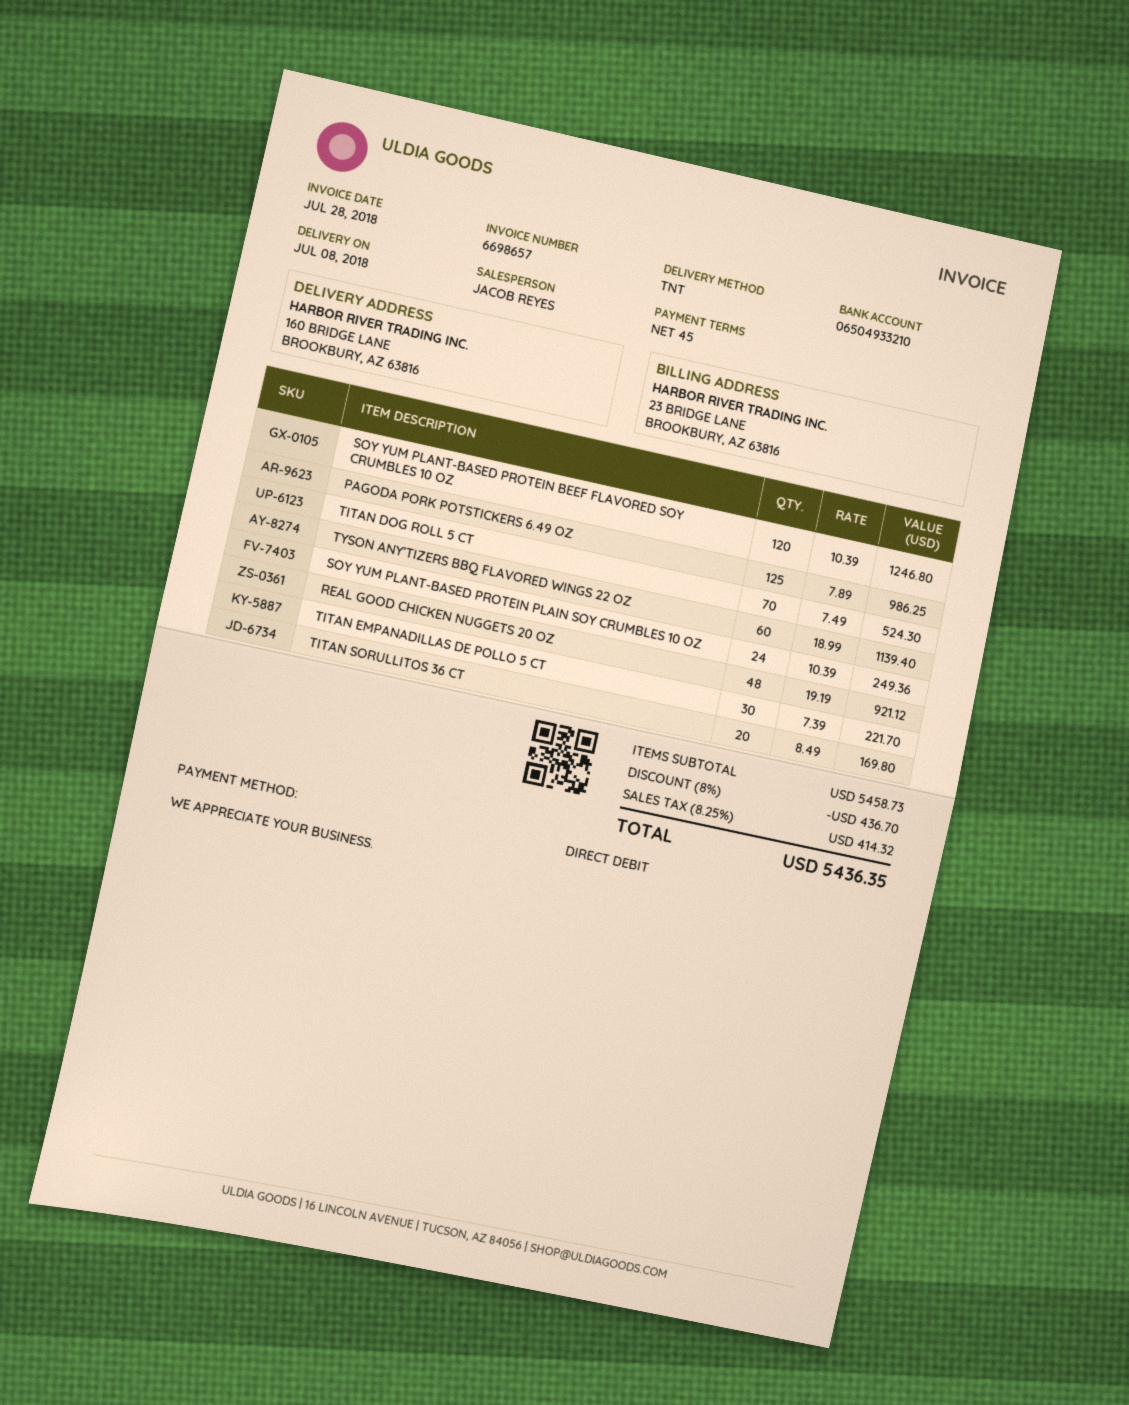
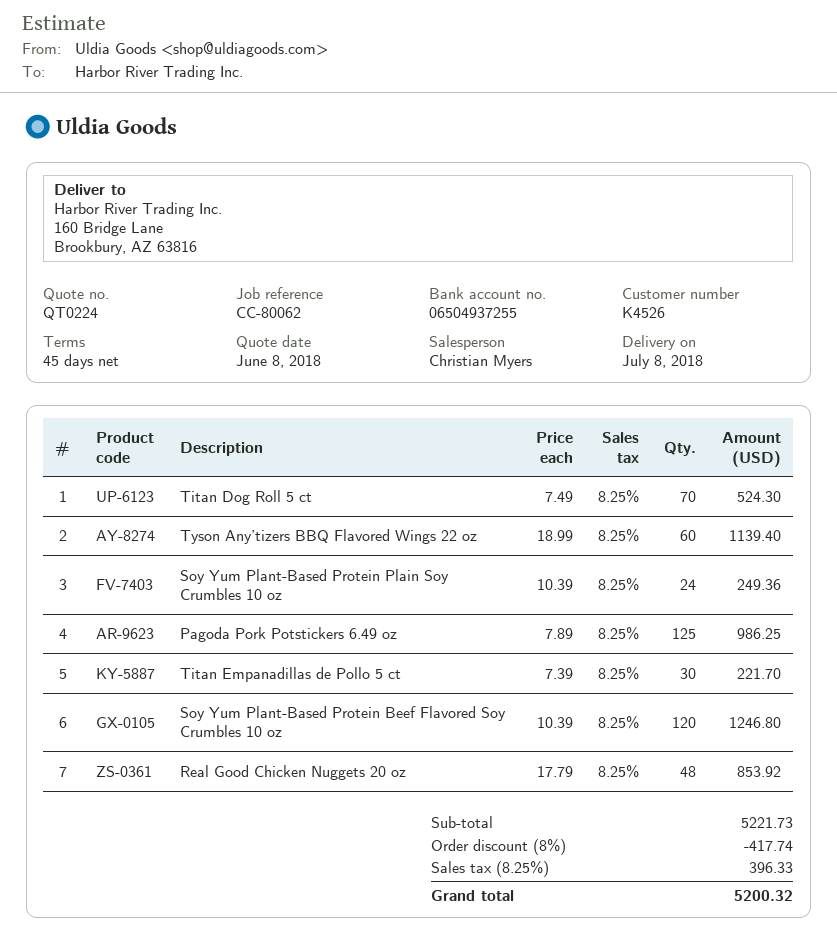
sales rep: JACOB REYES -> Christian Myers
bank account: 06504933210 -> 06504937255
REAL GOOD CHICKEN NUGGETS 20 OZ: 48 x 19.19 = 921.12 -> 48 x 17.79 = 853.92
TITAN SORULLITOS 36 CT: 20 x 8.49 = 169.80 -> none
subtotal: 5458.73 -> 5221.73
discount: 8% = 436.70 -> 8% = 417.74
tax: 8.25% = 414.32 -> 8.25% = 396.33
total: 5436.35 -> 5200.32

